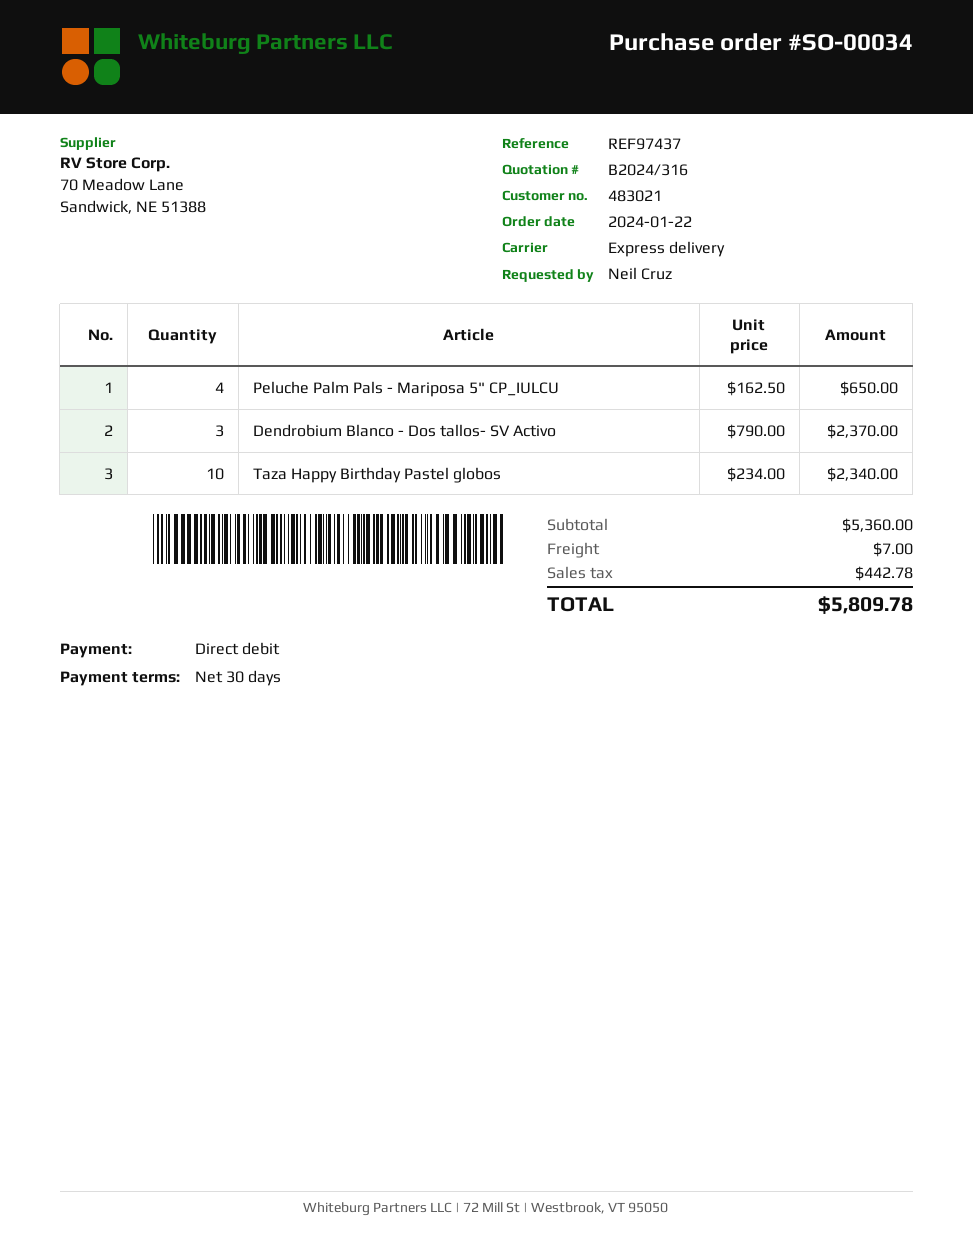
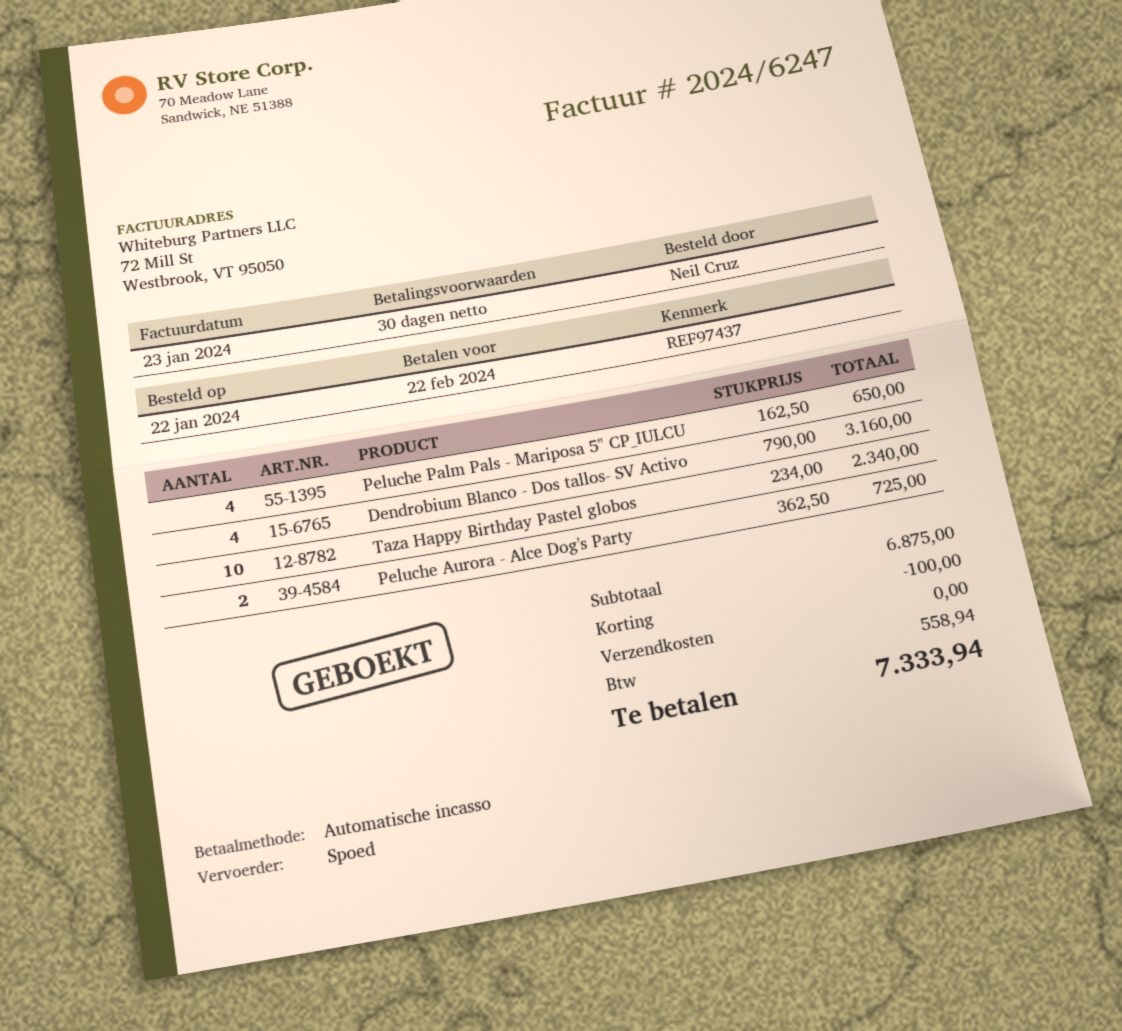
Dendrobium Blanco - Dos tallos- SV Activo: 3 x 790.00 = 2370.00 -> 4 x 790.00 = 3160.00
Peluche Aurora - Alce Dog's Party: none -> 2 x 362.50 = 725.00
subtotal: 5360.00 -> 6875.00
discount: none -> 100.00
shipping: 7.00 -> 0.00
tax: 442.78 -> 558.94
total: 5809.78 -> 7333.94

